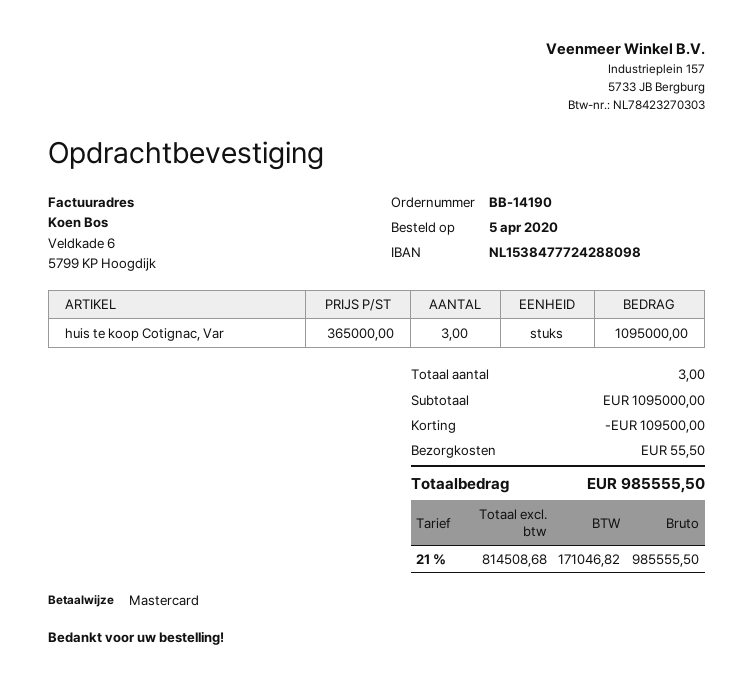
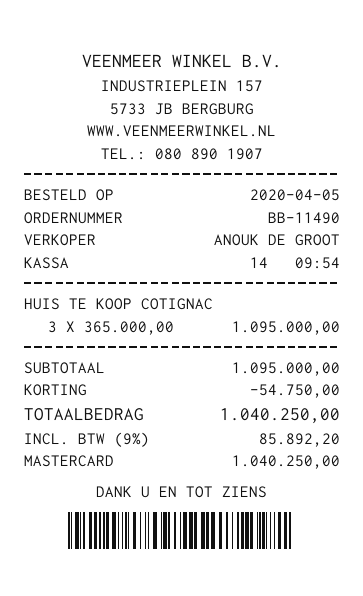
order number: BB-14190 -> BB-11490
discount: 109500.00 -> 54750.00
shipping: 55.50 -> none
tax: 21% = 171046.82 -> 9% = 85892.20
total: 985555.50 -> 1040250.00

